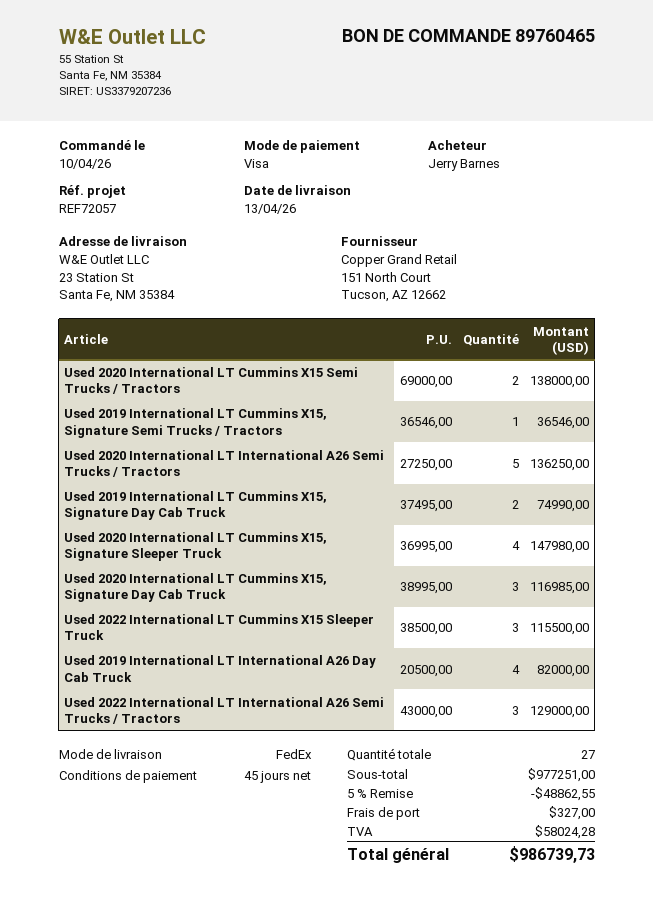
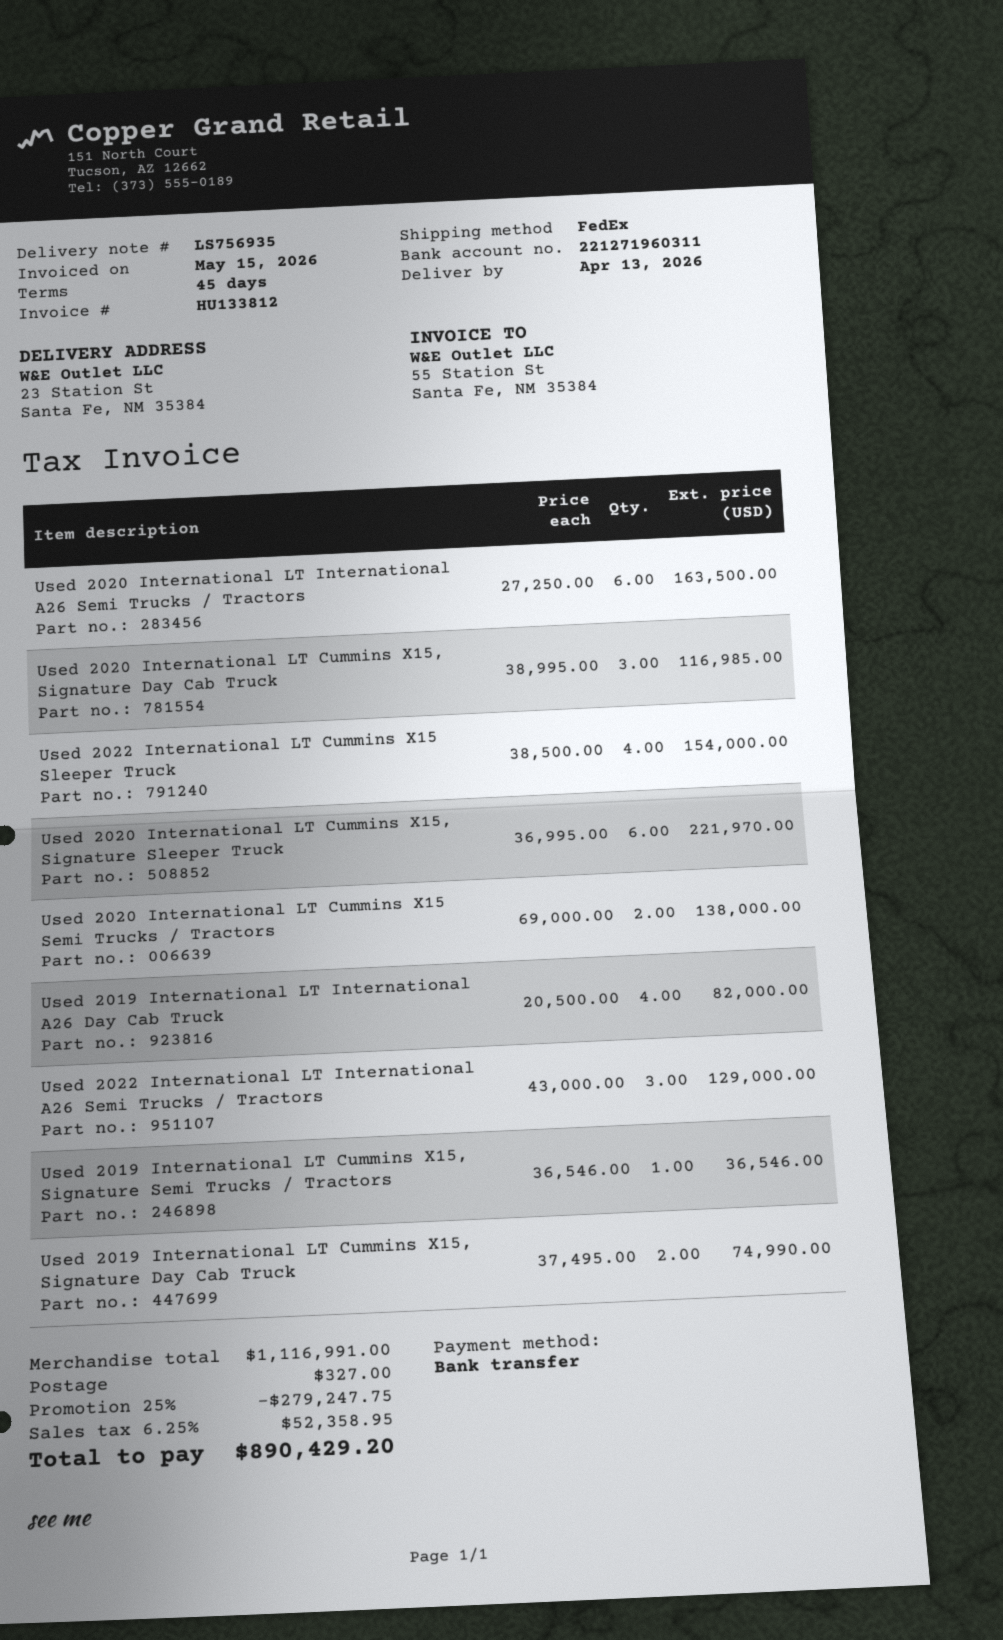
payment method: Visa -> bank transfer
Used 2020 International LT International A26 Semi Trucks / Tractors: 5 x 27250.00 = 136250.00 -> 6 x 27250.00 = 163500.00
Used 2020 International LT Cummins X15, Signature Sleeper Truck: 4 x 36995.00 = 147980.00 -> 6 x 36995.00 = 221970.00
Used 2022 International LT Cummins X15 Sleeper Truck: 3 x 38500.00 = 115500.00 -> 4 x 38500.00 = 154000.00
subtotal: 977251.00 -> 1116991.00
discount: 5% = 48862.55 -> 25% = 279247.75
tax: 58024.28 -> 52358.95
total: 986739.73 -> 890429.20

